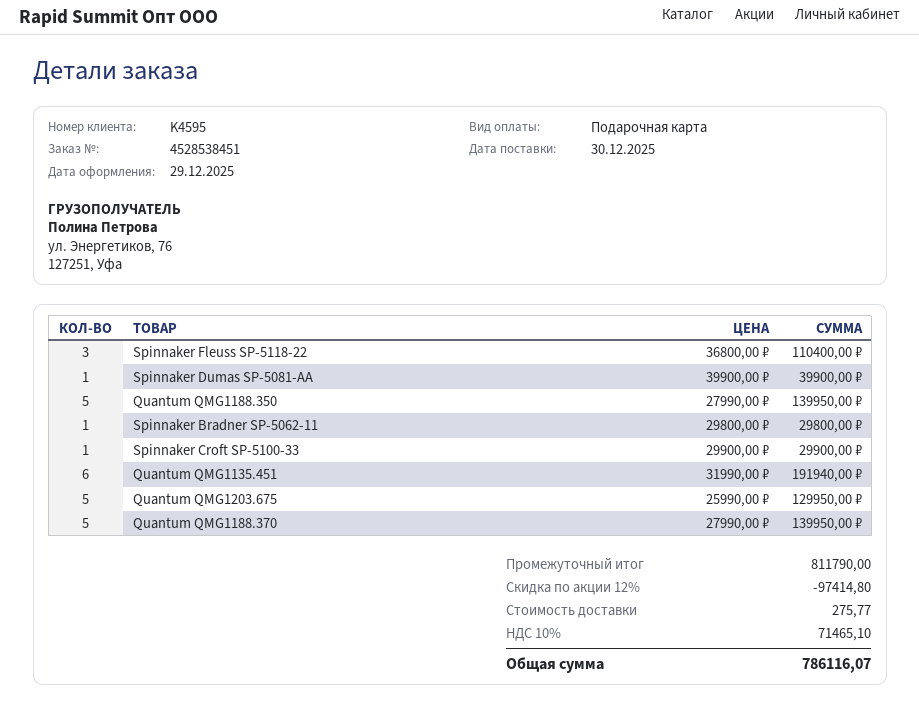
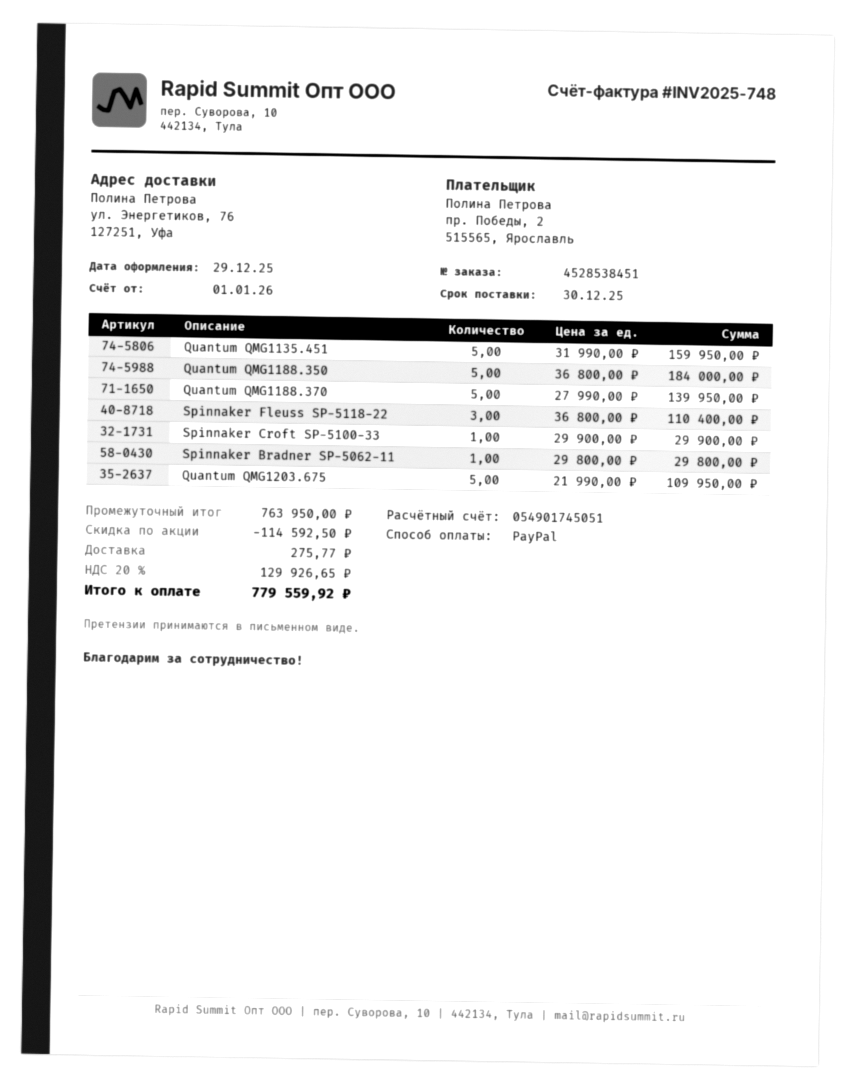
payment method: gift card -> PayPal
Spinnaker Dumas SP-5081-AA: 1 x 39900.00 = 39900.00 -> none
Quantum QMG1188.350: 5 x 27990.00 = 139950.00 -> 5 x 36800.00 = 184000.00
Quantum QMG1135.451: 6 x 31990.00 = 191940.00 -> 5 x 31990.00 = 159950.00
Quantum QMG1203.675: 5 x 25990.00 = 129950.00 -> 5 x 21990.00 = 109950.00
subtotal: 811790.00 -> 763950.00
discount: 97414.80 -> 114592.50
tax: 10% = 71465.10 -> 20% = 129926.65
total: 786116.07 -> 779559.92

